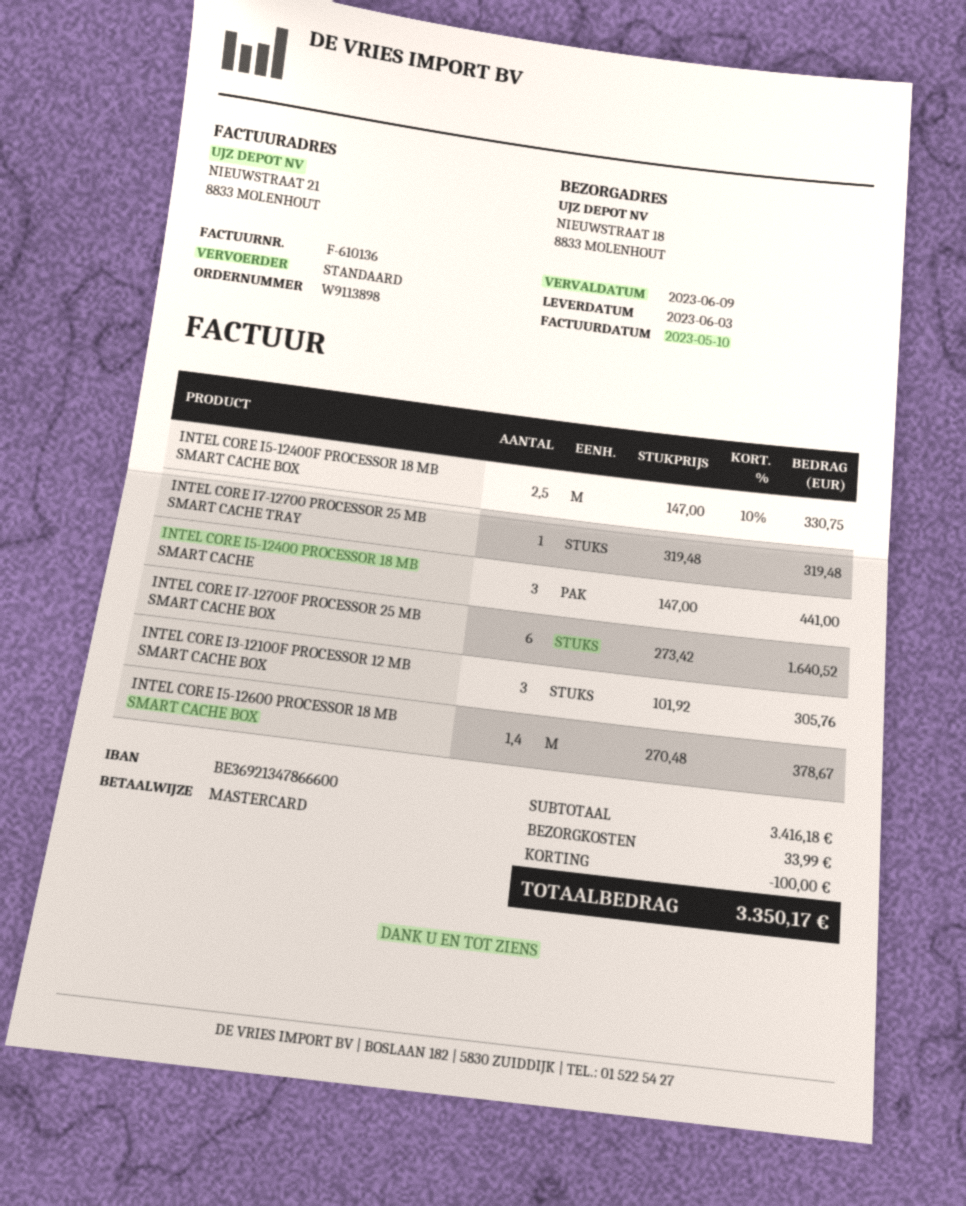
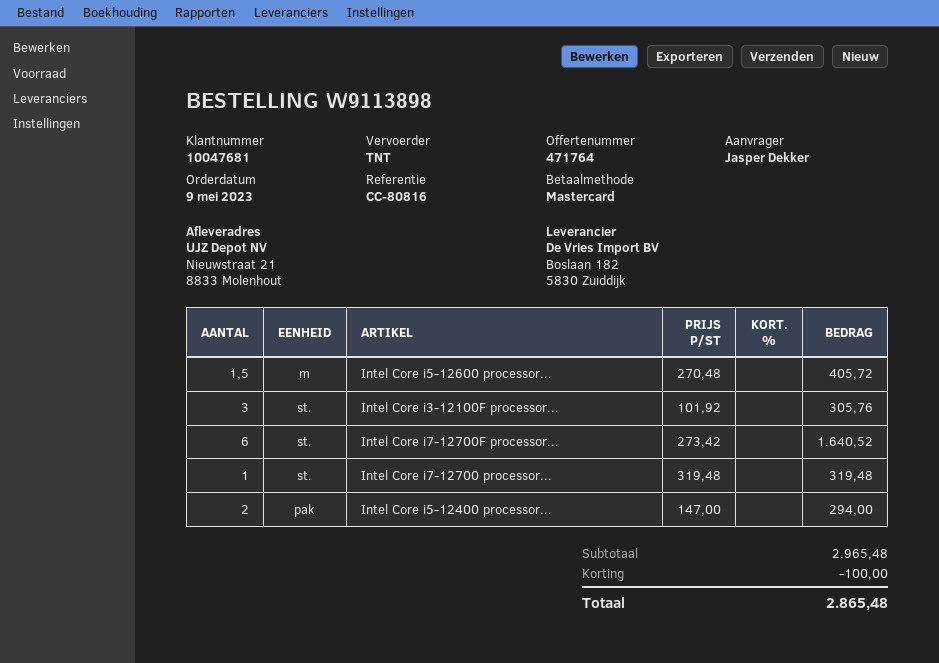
shipping method: standard -> TNT
ship to: NIEUWSTRAAT 18, 8833 MOLENHOUT -> Nieuwstraat 21, 8833 Molenhout
INTEL CORE I5-12400F PROCESSOR 18 MB SMART CACHE BOX: 2.5 x 147.00 - 10% = 330.75 -> none
INTEL CORE I5-12400 PROCESSOR 18 MB SMART CACHE: 3 x 147.00 = 441.00 -> 2 x 147.00 = 294.00
INTEL CORE I5-12600 PROCESSOR 18 MB SMART CACHE BOX: 1.4 x 270.48 = 378.67 -> 1.5 x 270.48 = 405.72
subtotal: 3416.18 -> 2965.48
shipping: 33.99 -> none
total: 3350.17 -> 2865.48

